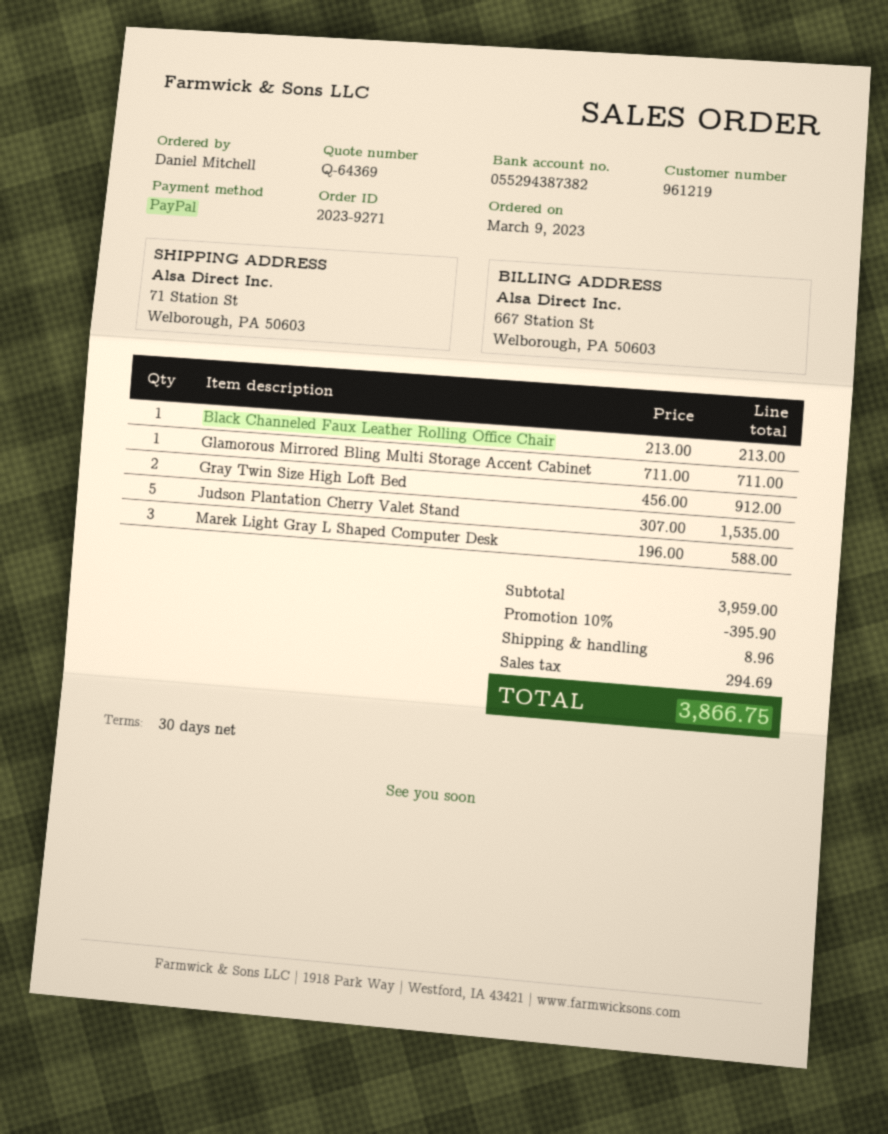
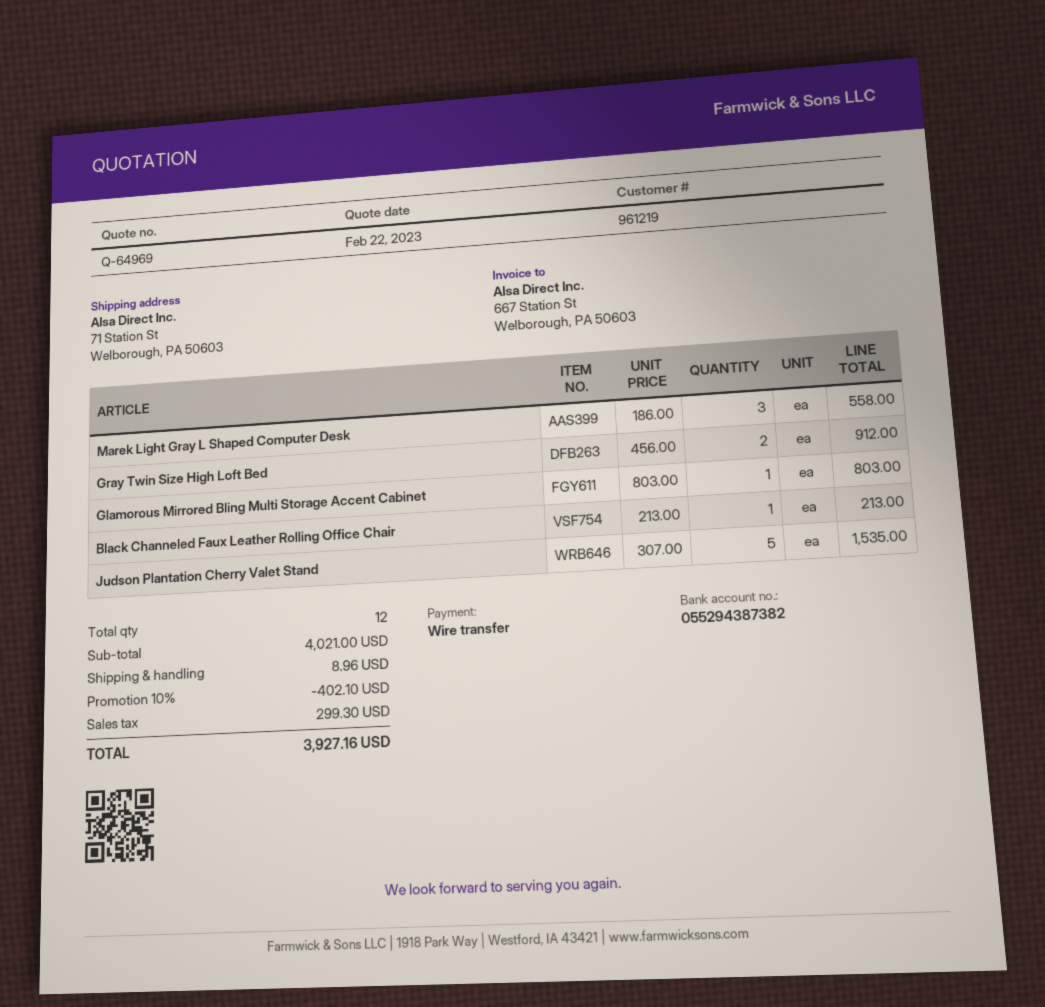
quote number: Q-64369 -> Q-64969
payment method: PayPal -> bank transfer
Glamorous Mirrored Bling Multi Storage Accent Cabinet: 1 x 711.00 = 711.00 -> 1 x 803.00 = 803.00
Marek Light Gray L Shaped Computer Desk: 3 x 196.00 = 588.00 -> 3 x 186.00 = 558.00
subtotal: 3959.00 -> 4021.00
discount: 10% = 395.90 -> 10% = 402.10
tax: 294.69 -> 299.30
total: 3866.75 -> 3927.16

